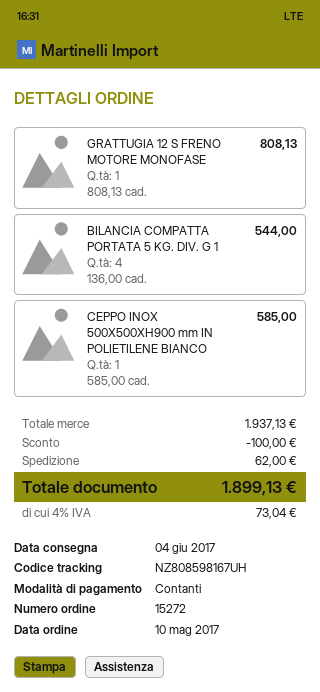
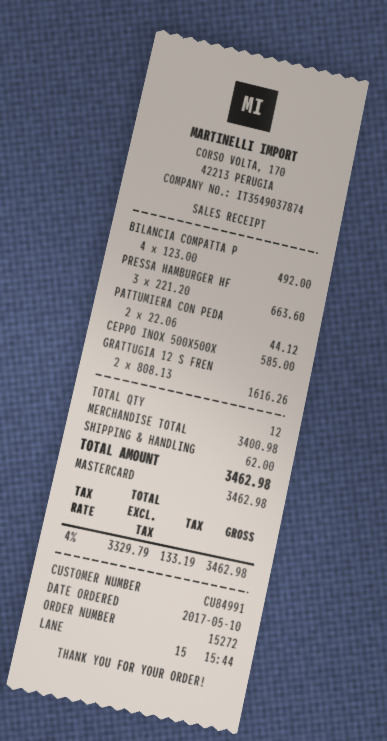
payment method: cash -> Mastercard
GRATTUGIA 12 S FRENO MOTORE MONOFASE: 1 x 808.13 = 808.13 -> 2 x 808.13 = 1616.26
BILANCIA COMPATTA PORTATA 5 KG. DIV. G 1: 4 x 136.00 = 544.00 -> 4 x 123.00 = 492.00
PRESSA HAMBURGER HF: none -> 3 x 221.20 = 663.60
PATTUMIERA CON PEDA: none -> 2 x 22.06 = 44.12
subtotal: 1937.13 -> 3400.98
discount: 100.00 -> none
tax: 4% = 73.04 -> 4% = 133.19
total: 1899.13 -> 3462.98

